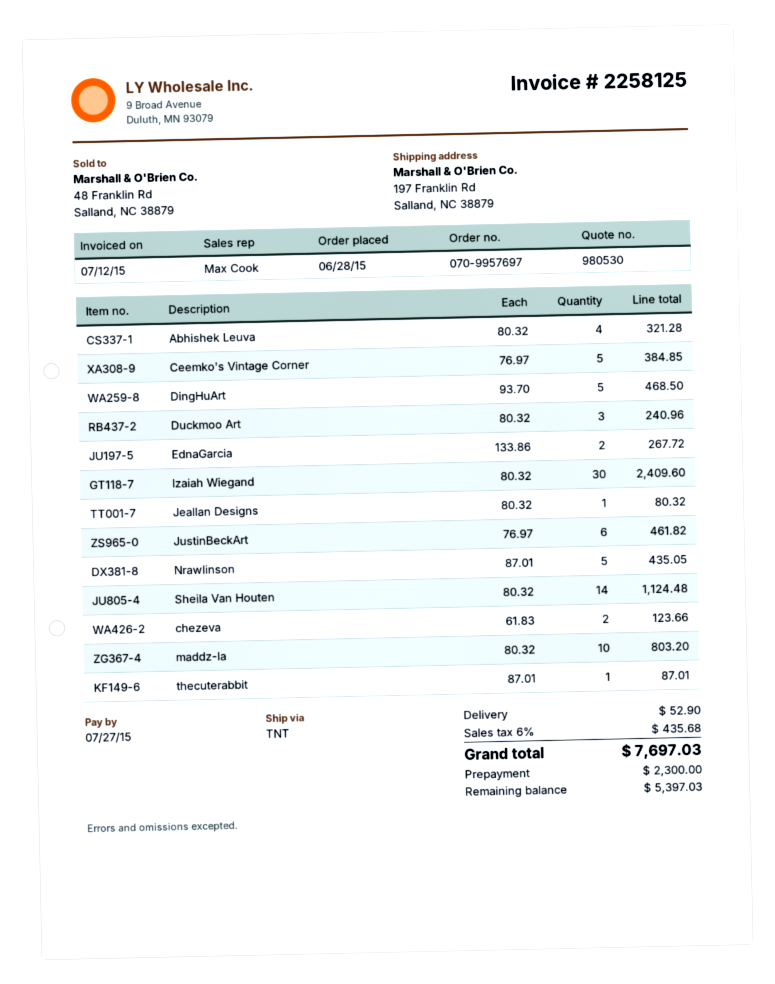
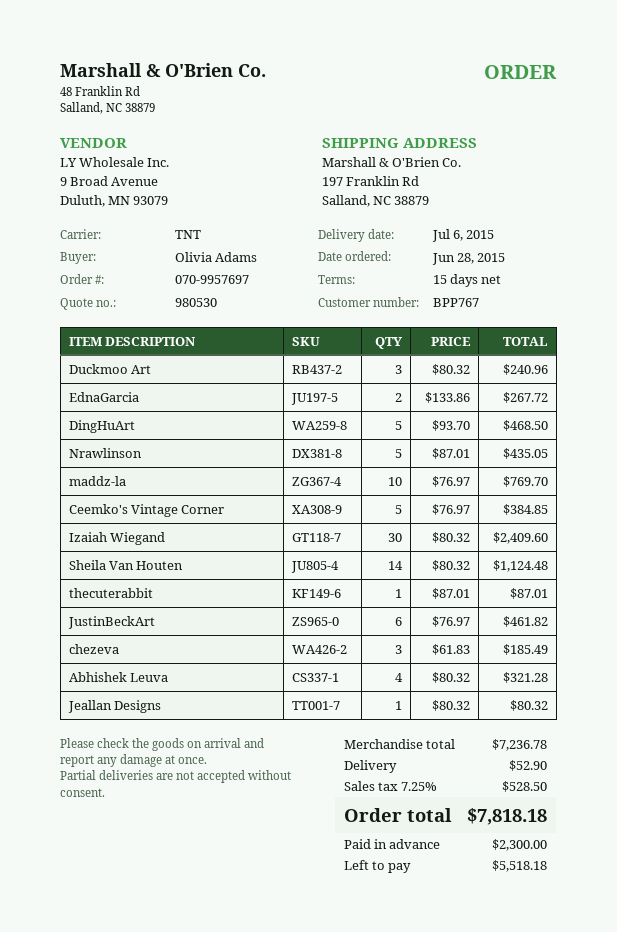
chezeva: 2 x 61.83 = 123.66 -> 3 x 61.83 = 185.49
maddz-la: 10 x 80.32 = 803.20 -> 10 x 76.97 = 769.70
tax: 6% = 435.68 -> 7.25% = 528.50
total: 7697.03 -> 7818.18
balance: 5397.03 -> 5518.18

